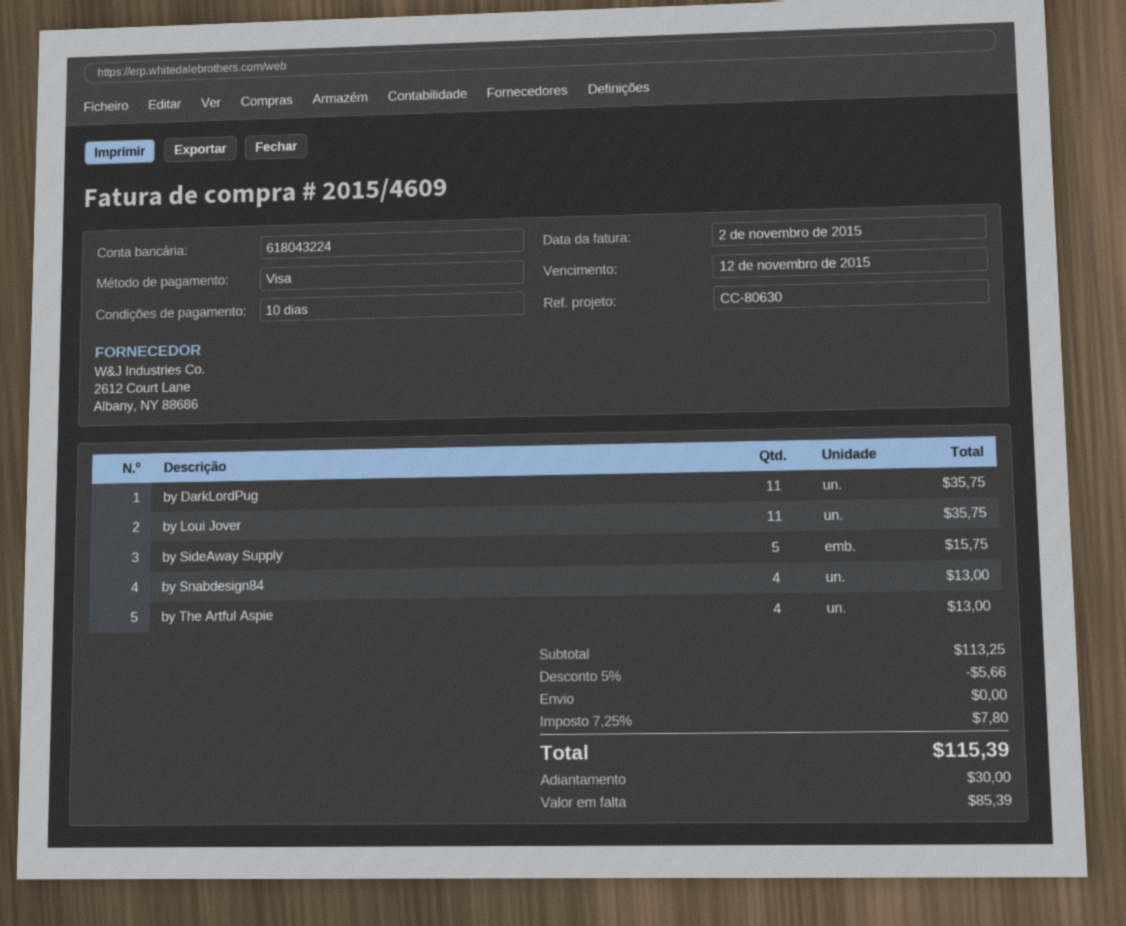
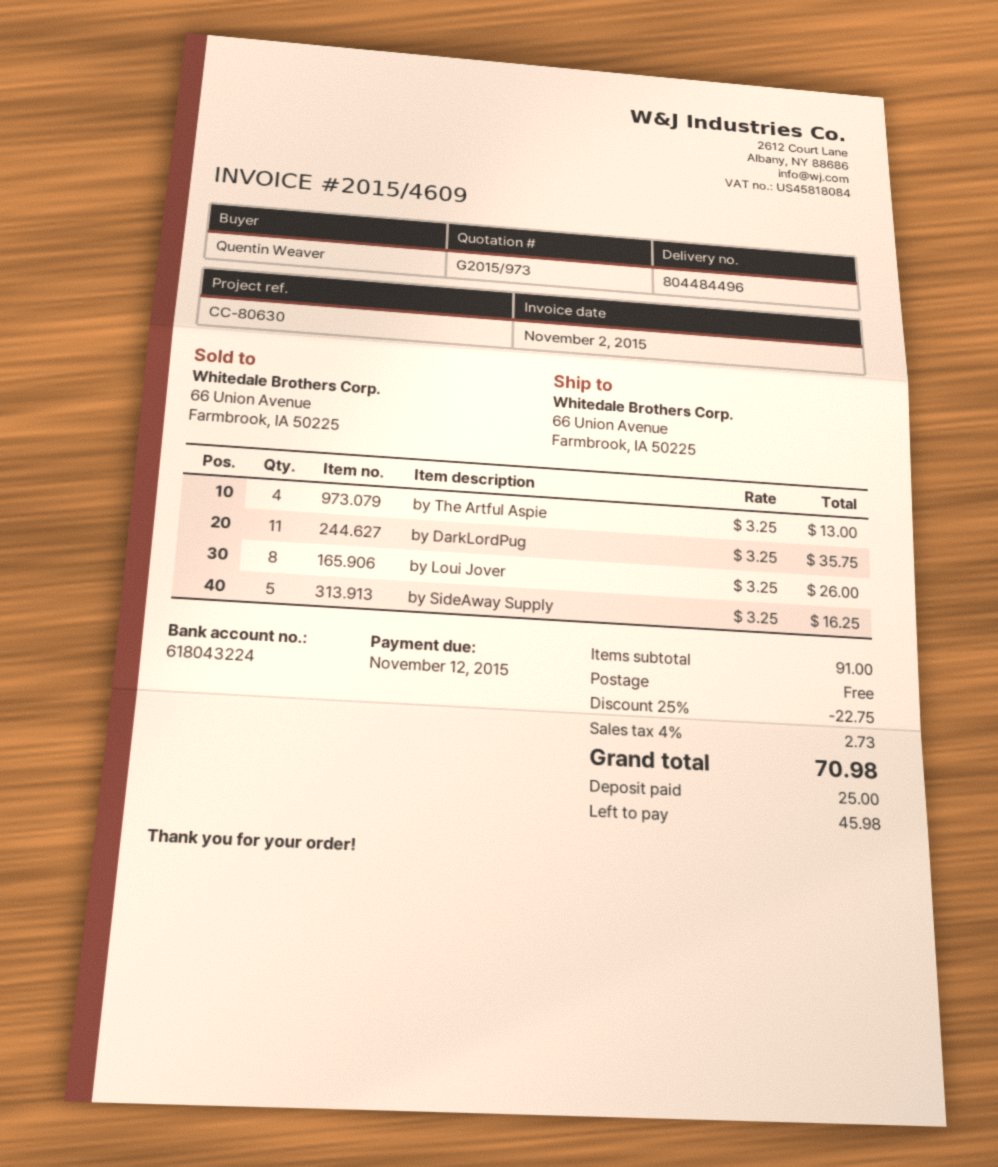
by Loui Jover: 11 for 35.75 -> 8 for 26.00
by SideAway Supply: 5 for 15.75 -> 5 for 16.25
by Snabdesign84: 4 for 13.00 -> none
subtotal: 113.25 -> 91.00
discount: 5% = 5.66 -> 25% = 22.75
tax: 7.25% = 7.80 -> 4% = 2.73
total: 115.39 -> 70.98
deposit: 30.00 -> 25.00
balance: 85.39 -> 45.98

